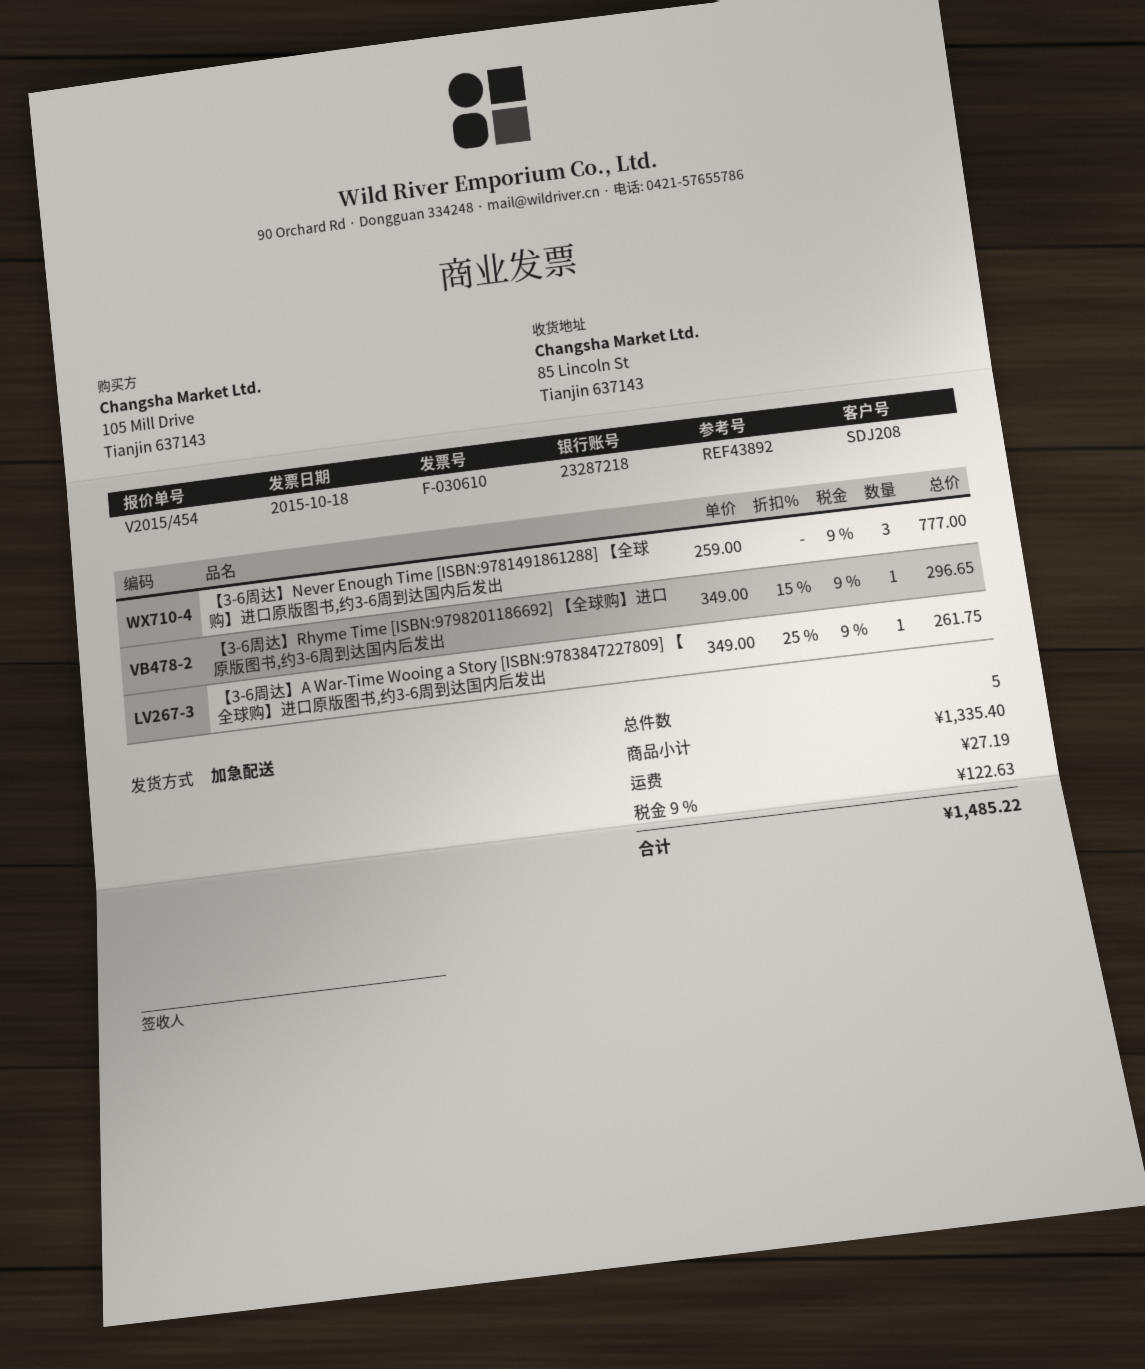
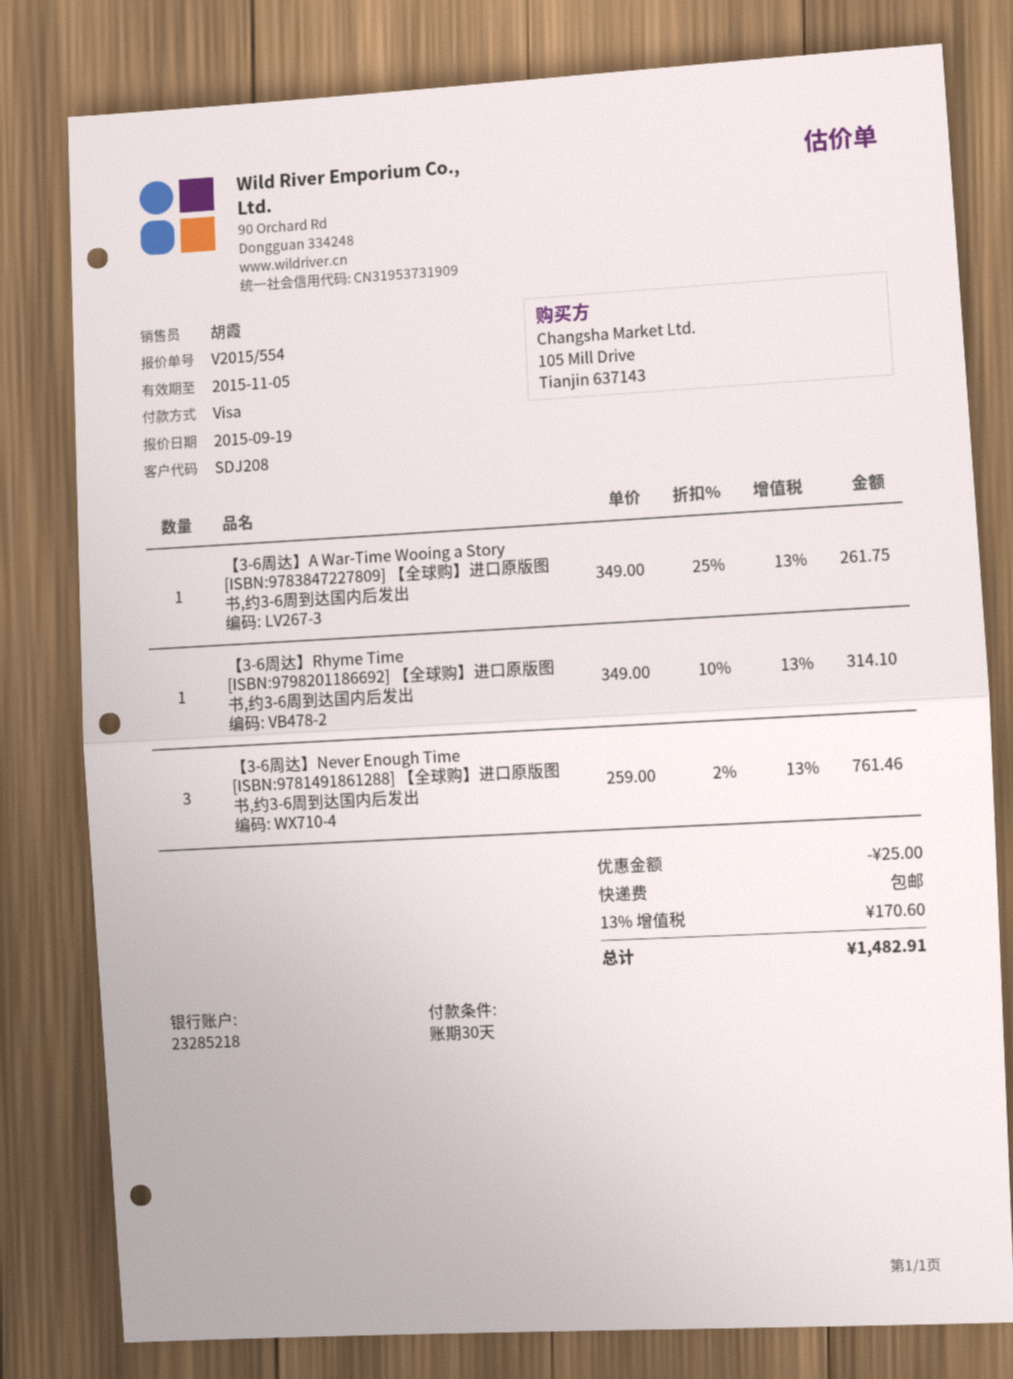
quote number: V2015/454 -> V2015/554
bank account: 23287218 -> 23285218
【3-6周达】Never Enough Time [ISBN:9781491861288] 【全球购】进口原版图书,约3-6周到达国内后发出: 3 x 259.00 = 777.00 -> 3 x 259.00 - 2% = 761.46
【3-6周达】Rhyme Time [ISBN:9798201186692] 【全球购】进口原版图书,约3-6周到达国内后发出: 1 x 349.00 - 15% = 296.65 -> 1 x 349.00 - 10% = 314.10
discount: none -> 25.00
shipping: 27.19 -> 0.00
tax: 9% = 122.63 -> 13% = 170.60
total: 1485.22 -> 1482.91

